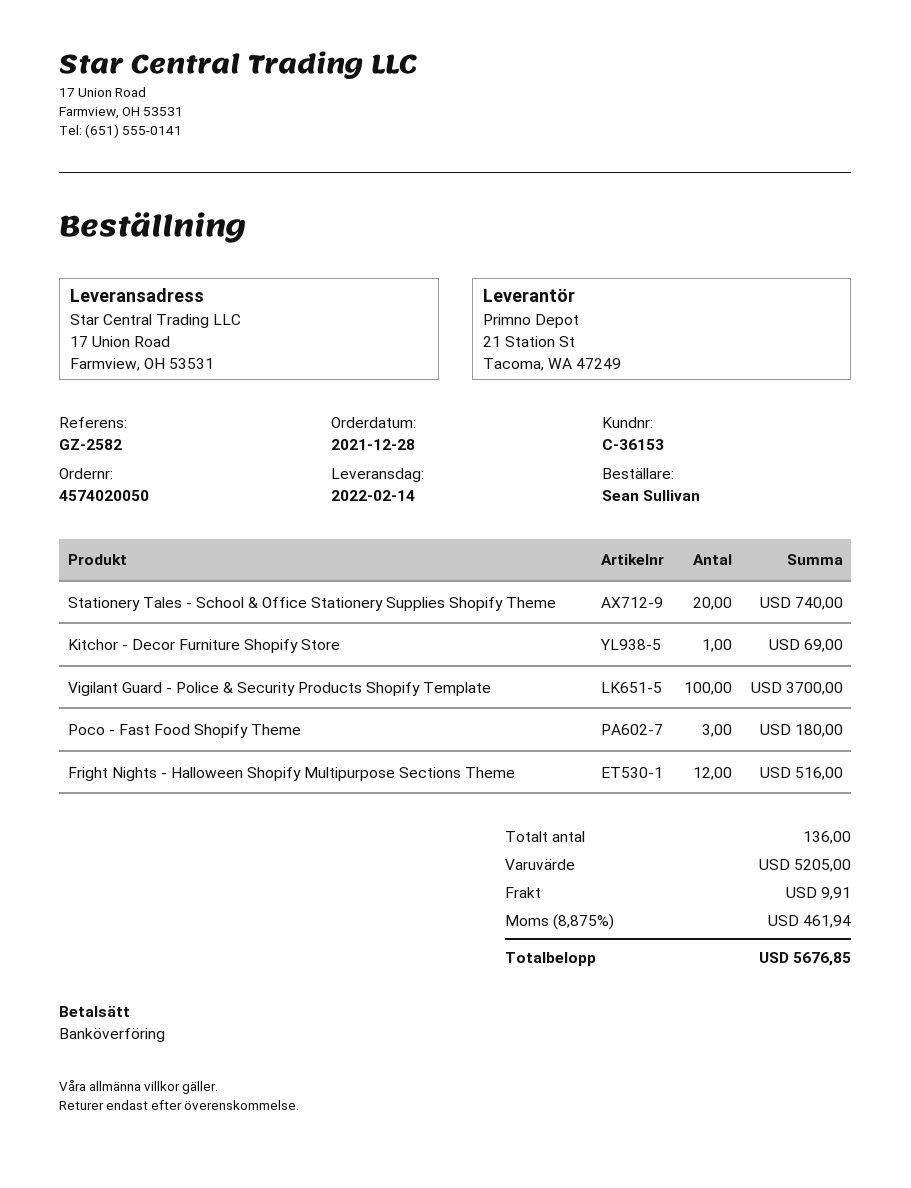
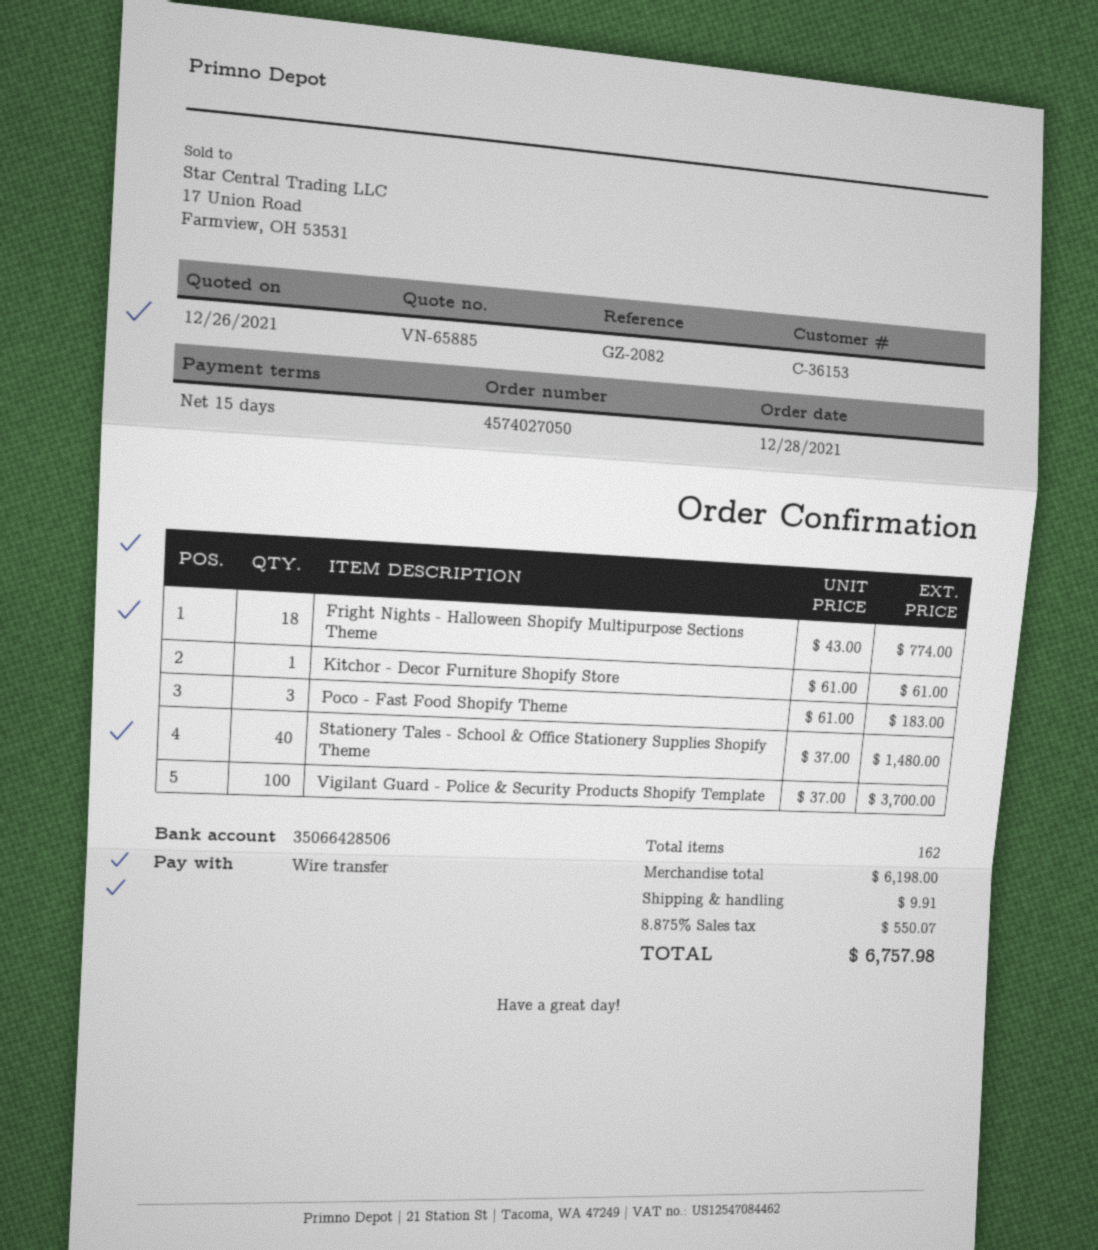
order number: 4574020050 -> 4574027050
reference: GZ-2582 -> GZ-2082
Stationery Tales - School & Office Stationery Supplies Shopify Theme: 20 for 740.00 -> 40 for 1480.00
Kitchor - Decor Furniture Shopify Store: 1 for 69.00 -> 1 for 61.00
Poco - Fast Food Shopify Theme: 3 for 180.00 -> 3 for 183.00
Fright Nights - Halloween Shopify Multipurpose Sections Theme: 12 for 516.00 -> 18 for 774.00
total quantity: 136 -> 162
subtotal: 5205.00 -> 6198.00
tax: 8.875% = 461.94 -> 8.875% = 550.07
total: 5676.85 -> 6757.98

